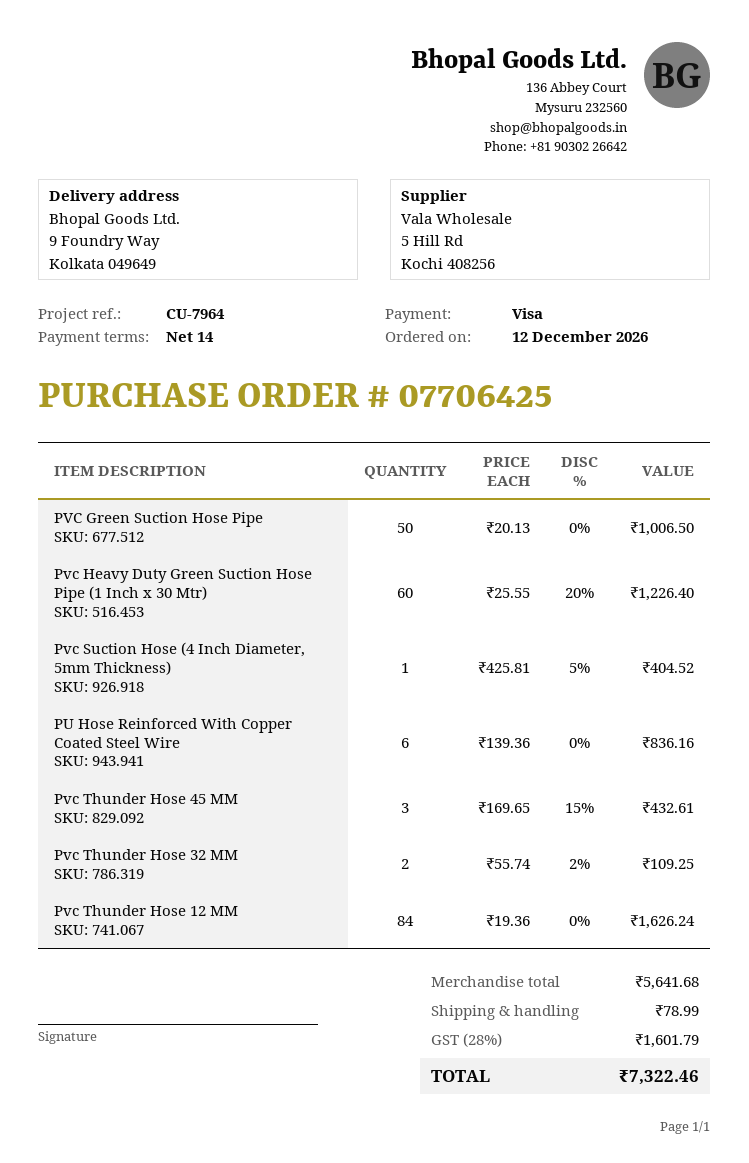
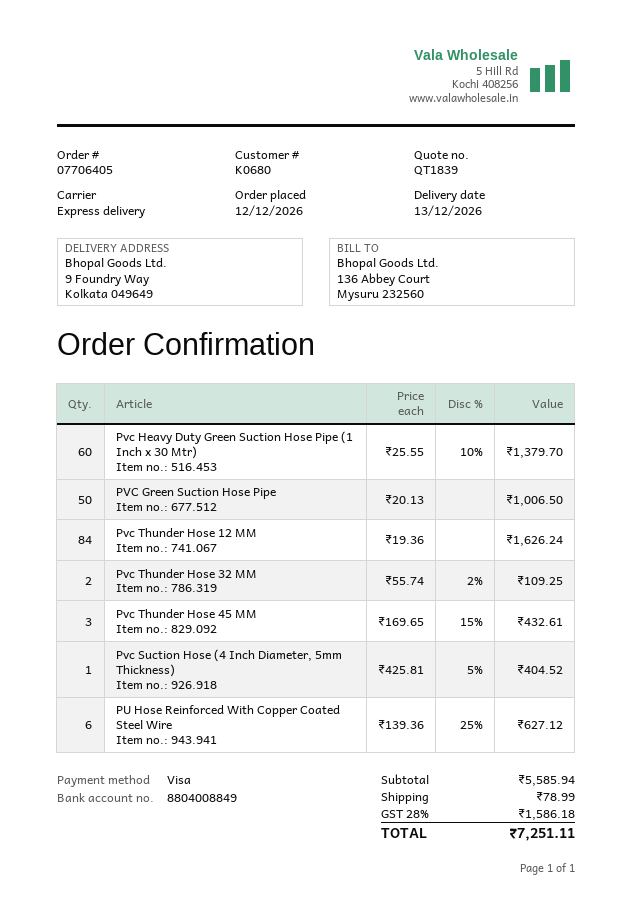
order number: 07706425 -> 07706405
Pvc Heavy Duty Green Suction Hose Pipe (1 Inch x 30 Mtr): 60 x 25.55 - 20% = 1226.40 -> 60 x 25.55 - 10% = 1379.70
PU Hose Reinforced With Copper Coated Steel Wire: 6 x 139.36 = 836.16 -> 6 x 139.36 - 25% = 627.12
subtotal: 5641.68 -> 5585.94
tax: 28% = 1601.79 -> 28% = 1586.18
total: 7322.46 -> 7251.11

